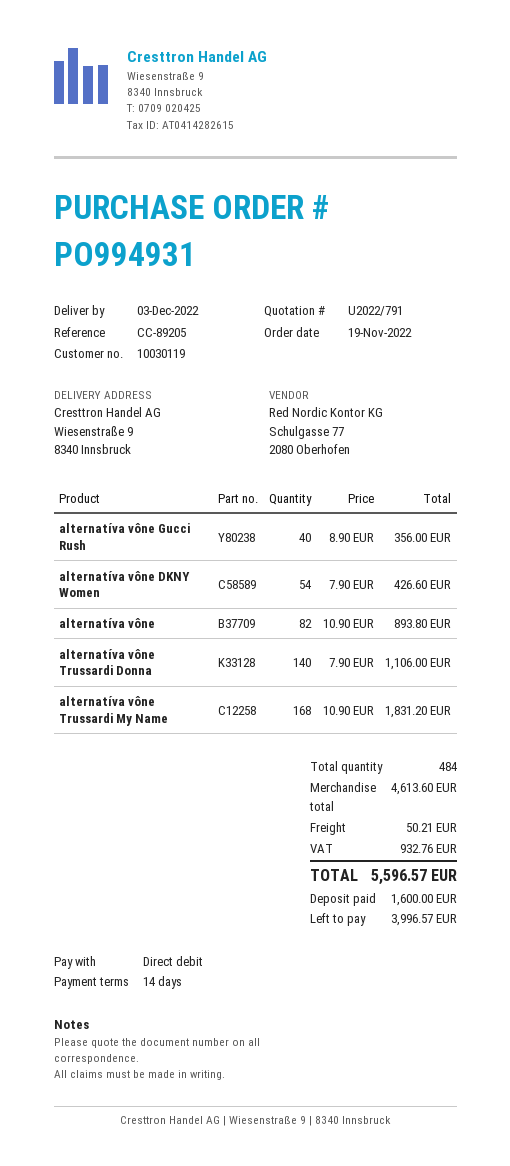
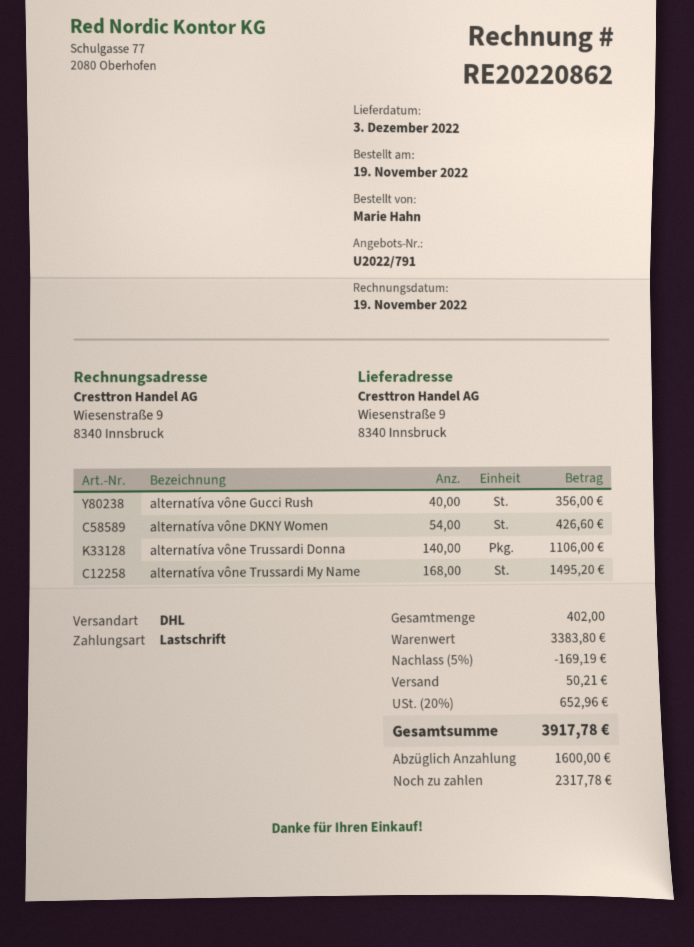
alternatíva vône: 82 for 893.80 -> none
alternatíva vône Trussardi My Name: 168 for 1831.20 -> 168 for 1495.20
total quantity: 484 -> 402
subtotal: 4613.60 -> 3383.80
discount: none -> 5% = 169.19
tax: 932.76 -> 652.96
total: 5596.57 -> 3917.78
balance: 3996.57 -> 2317.78

